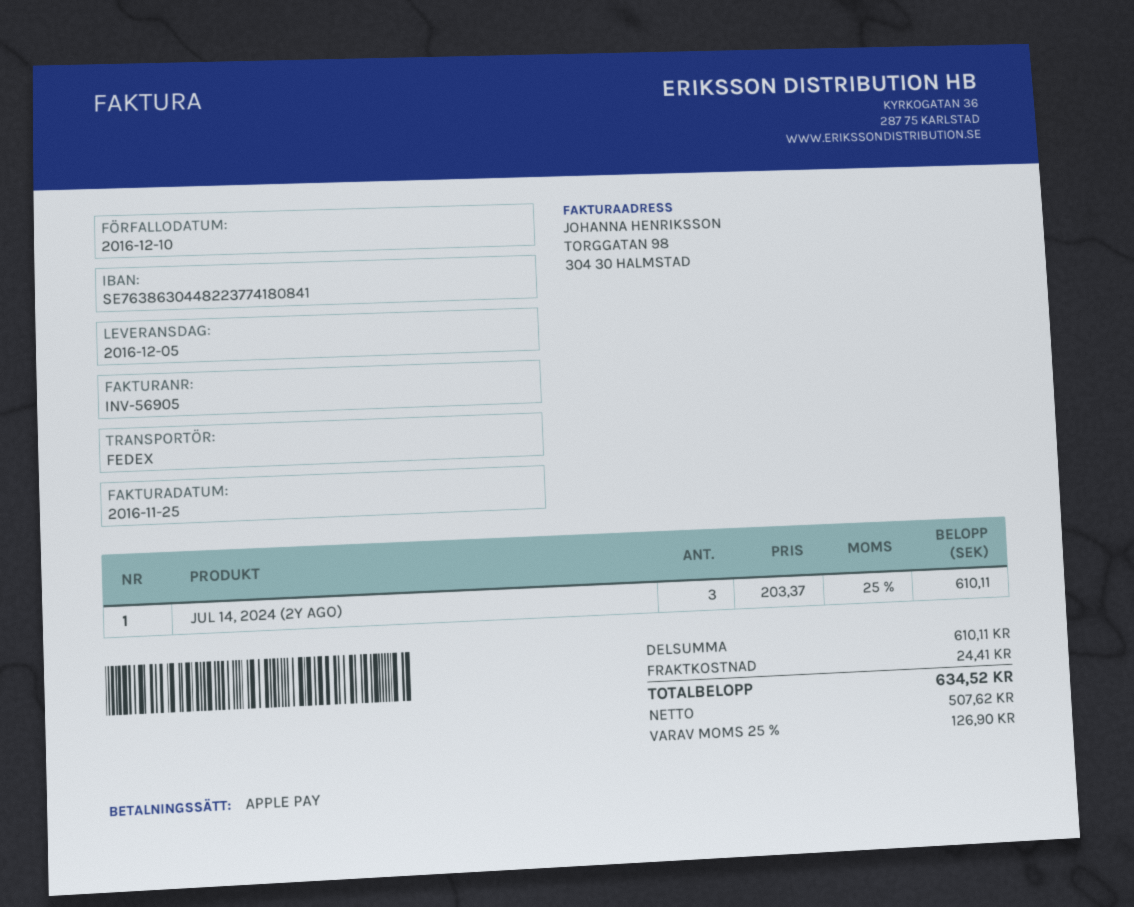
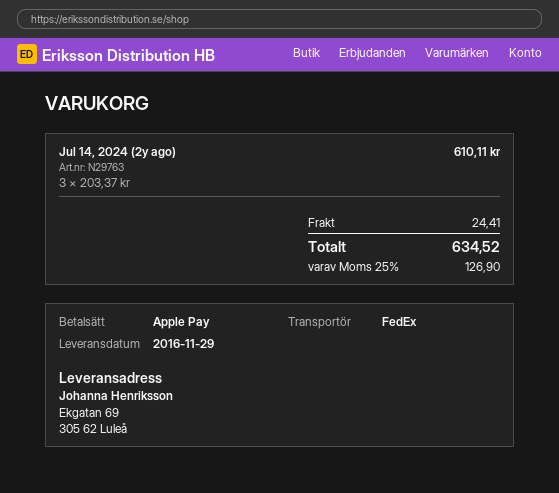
delivery date: 2016-12-05 -> 2016-11-29

